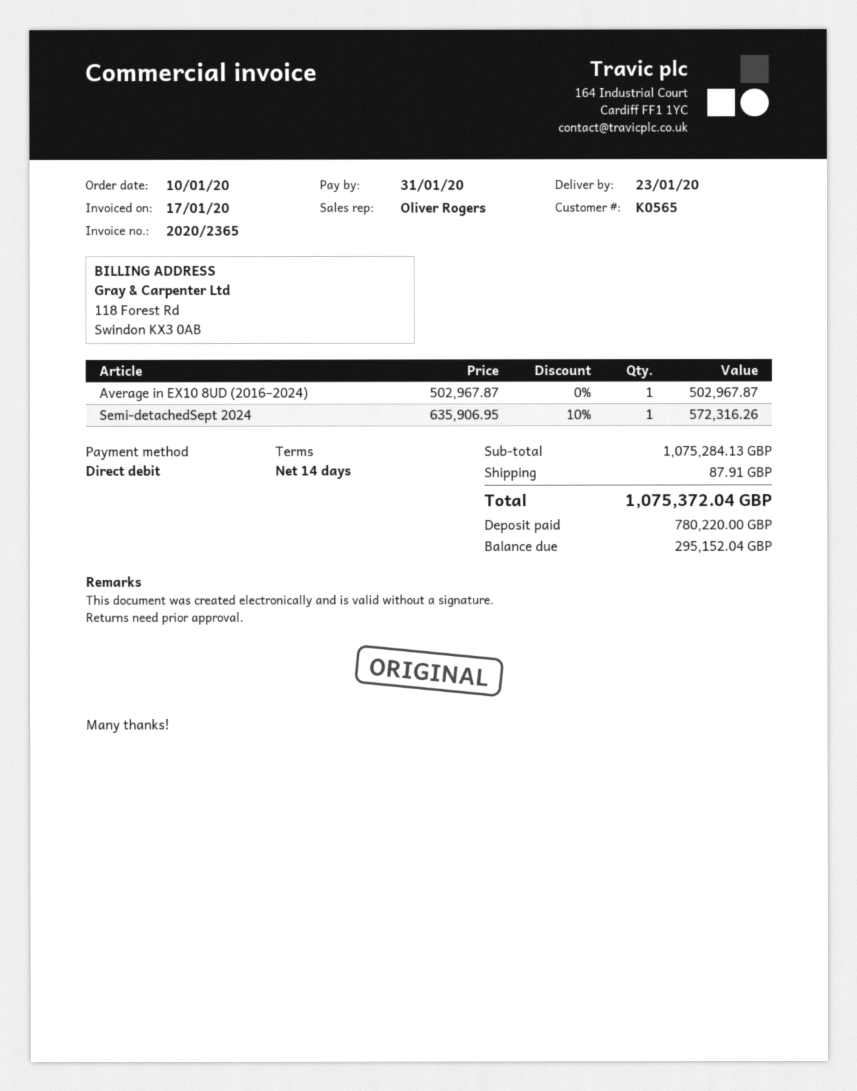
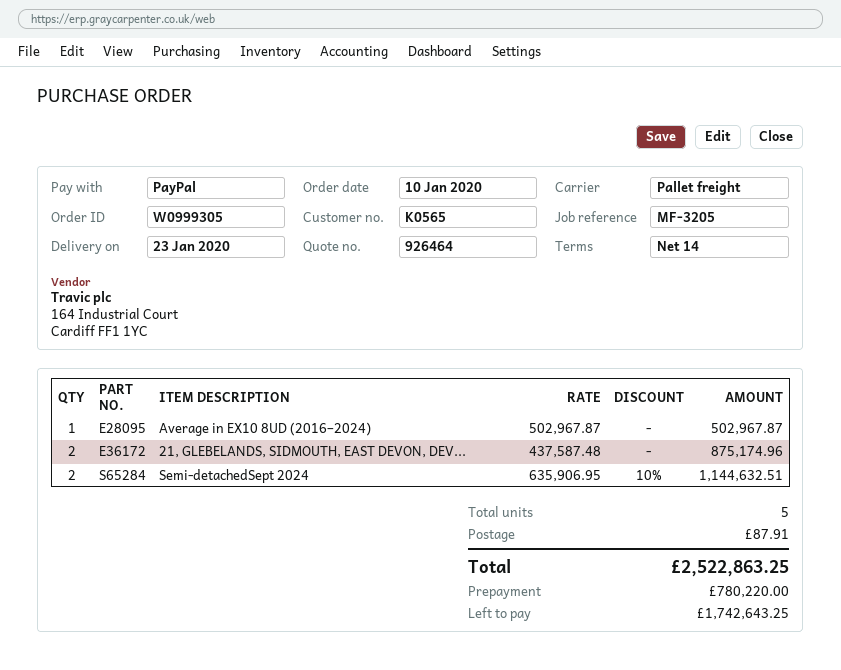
payment method: direct debit -> PayPal
Semi-detachedSept 2024: 1 x 635906.95 - 10% = 572316.26 -> 2 x 635906.95 - 10% = 1144632.51
21, GLEBELANDS, SIDMOUTH, EAST DEVON, DEV...: none -> 2 x 437587.48 = 875174.96
total: 1075372.04 -> 2522863.25
balance: 295152.04 -> 1742643.25

